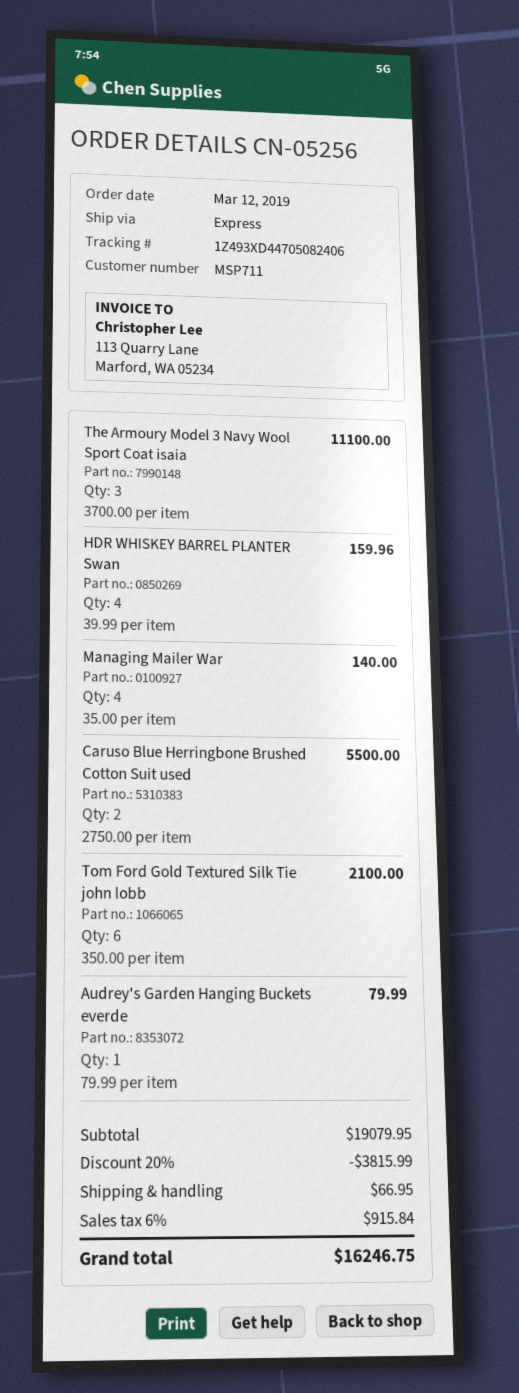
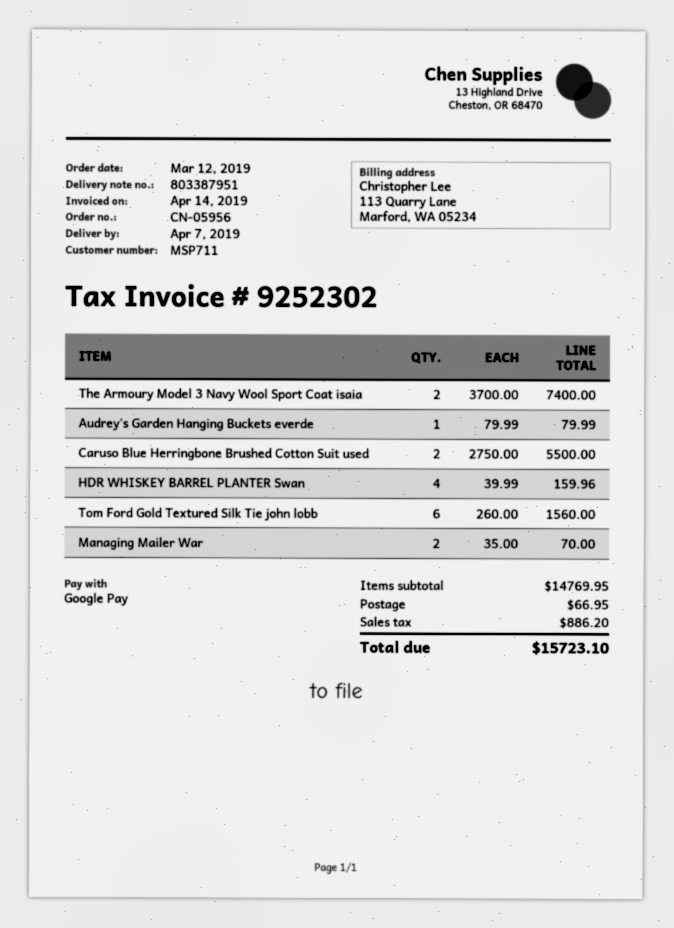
order number: CN-05256 -> CN-05956
The Armoury Model 3 Navy Wool Sport Coat isaia: 3 x 3700.00 = 11100.00 -> 2 x 3700.00 = 7400.00
Managing Mailer War: 4 x 35.00 = 140.00 -> 2 x 35.00 = 70.00
Tom Ford Gold Textured Silk Tie john lobb: 6 x 350.00 = 2100.00 -> 6 x 260.00 = 1560.00
subtotal: 19079.95 -> 14769.95
discount: 20% = 3815.99 -> none
tax: 915.84 -> 886.20
total: 16246.75 -> 15723.10

